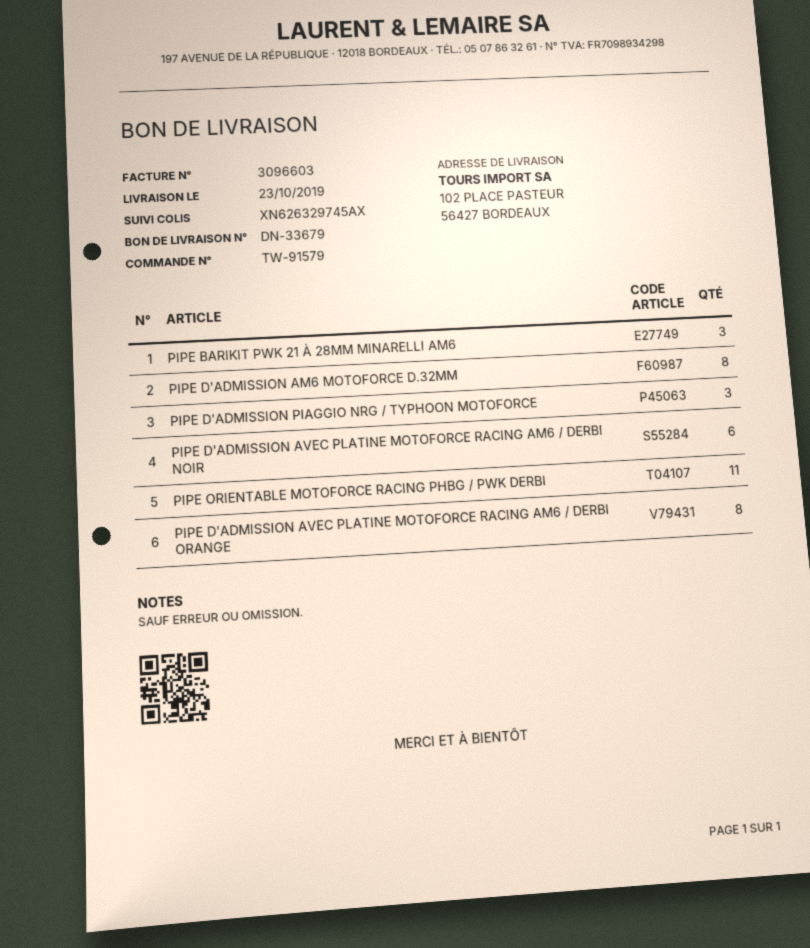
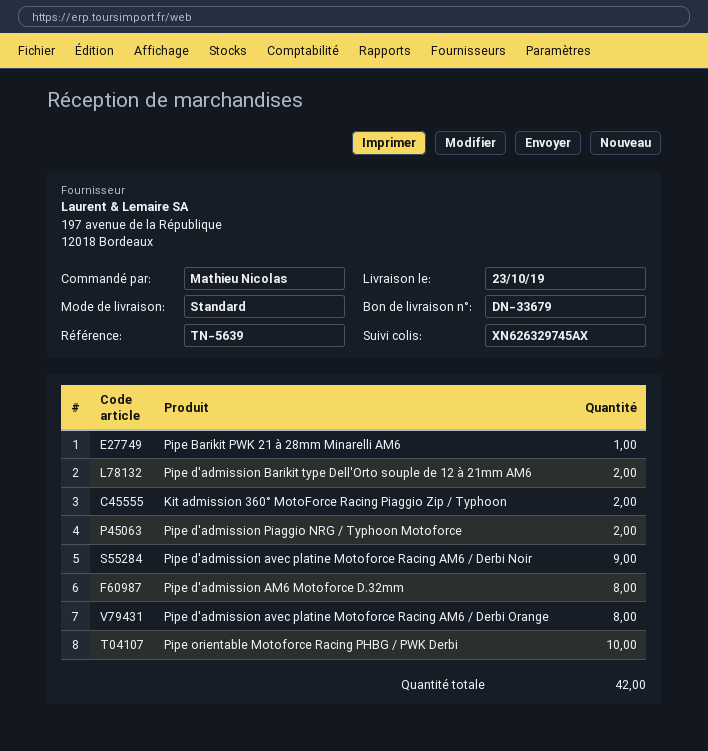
PIPE BARIKIT PWK 21 À 28MM MINARELLI AM6: 3 -> 1
PIPE D'ADMISSION PIAGGIO NRG / TYPHOON MOTOFORCE: 3 -> 2
PIPE D'ADMISSION AVEC PLATINE MOTOFORCE RACING AM6 / DERBI NOIR: 6 -> 9
PIPE ORIENTABLE MOTOFORCE RACING PHBG / PWK DERBI: 11 -> 10
Pipe d'admission Barikit type Dell'Orto souple de 12 à 21mm AM6: none -> 2
Kit admission 360° MotoForce Racing Piaggio Zip / Typhoon: none -> 2

